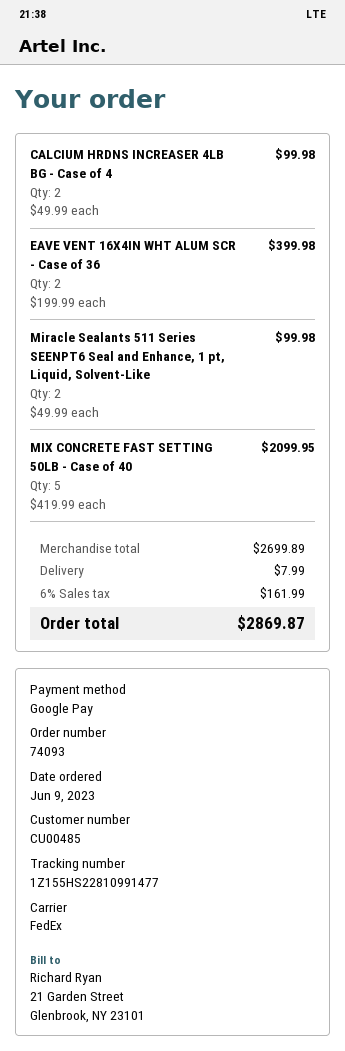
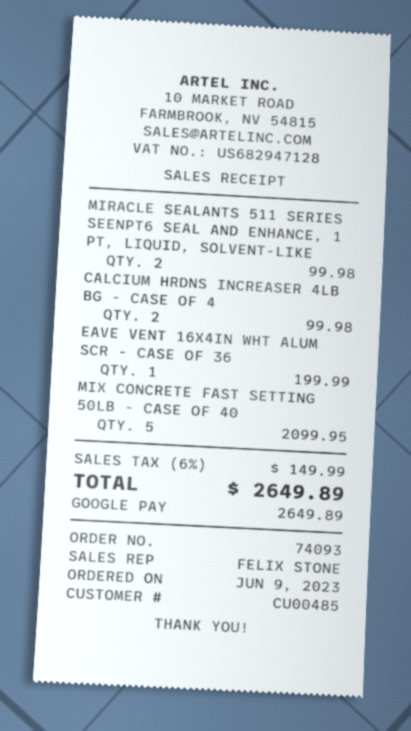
EAVE VENT 16X4IN WHT ALUM SCR - Case of 36: 2 for 399.98 -> 1 for 199.99
shipping: 7.99 -> none
tax: 6% = 161.99 -> 6% = 149.99
total: 2869.87 -> 2649.89

